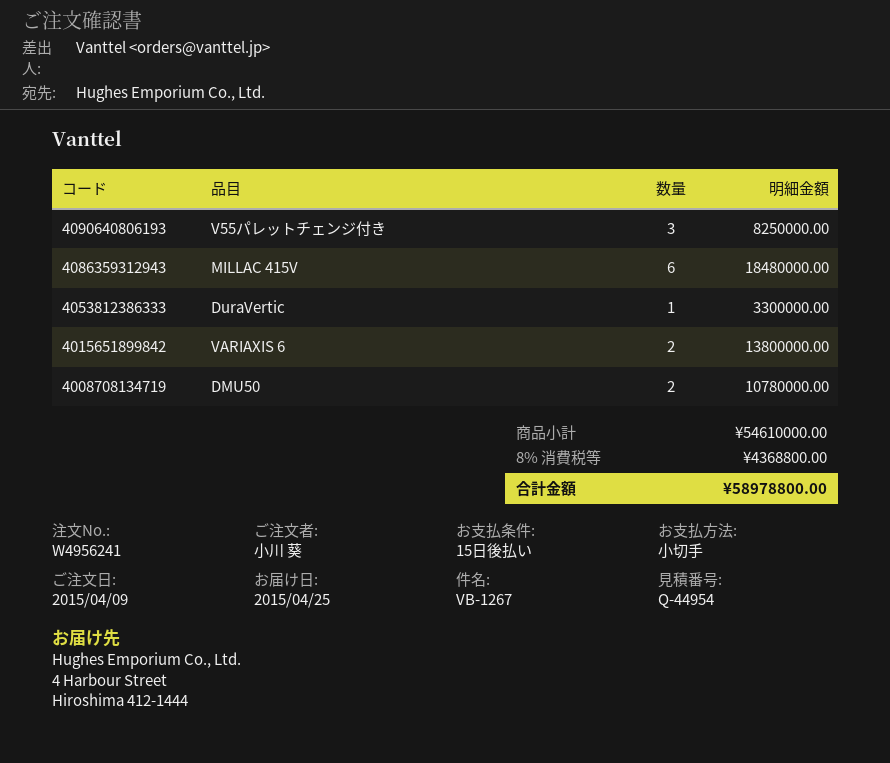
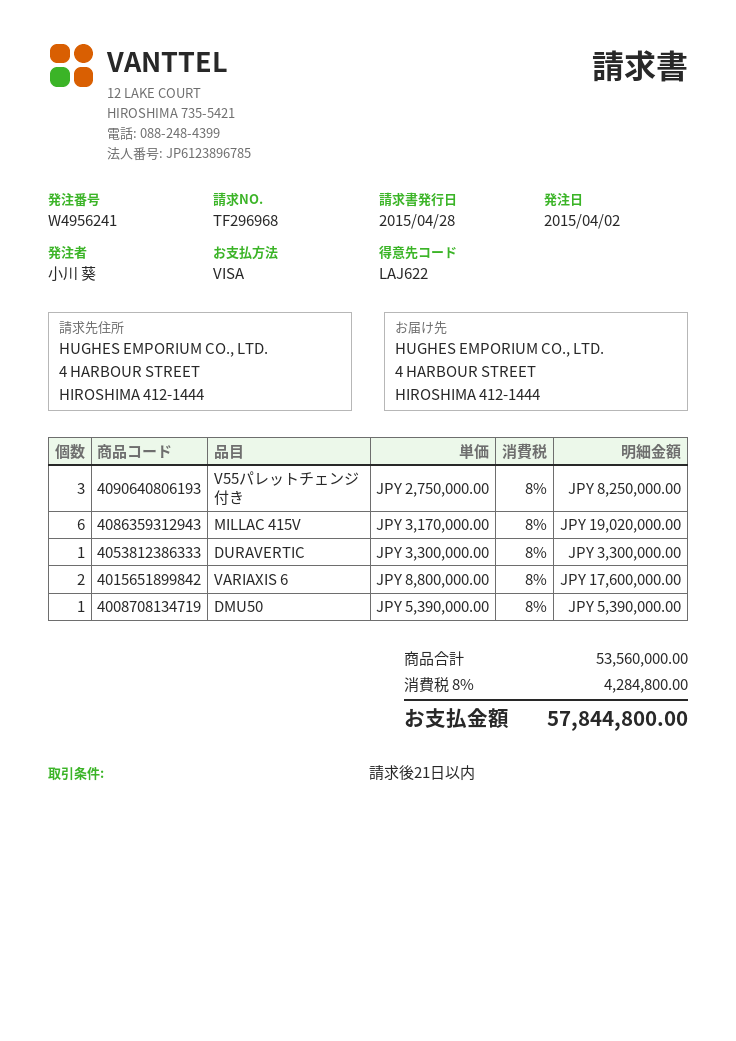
order date: 2015-04-09 -> 2015-04-02
payment terms: 15 days -> 21 days
payment method: cheque -> Visa
MILLAC 415V: 6 for 18480000.00 -> 6 for 19020000.00
VARIAXIS 6: 2 for 13800000.00 -> 2 for 17600000.00
DMU50: 2 for 10780000.00 -> 1 for 5390000.00
subtotal: 54610000.00 -> 53560000.00
tax: 8% = 4368800.00 -> 8% = 4284800.00
total: 58978800.00 -> 57844800.00

